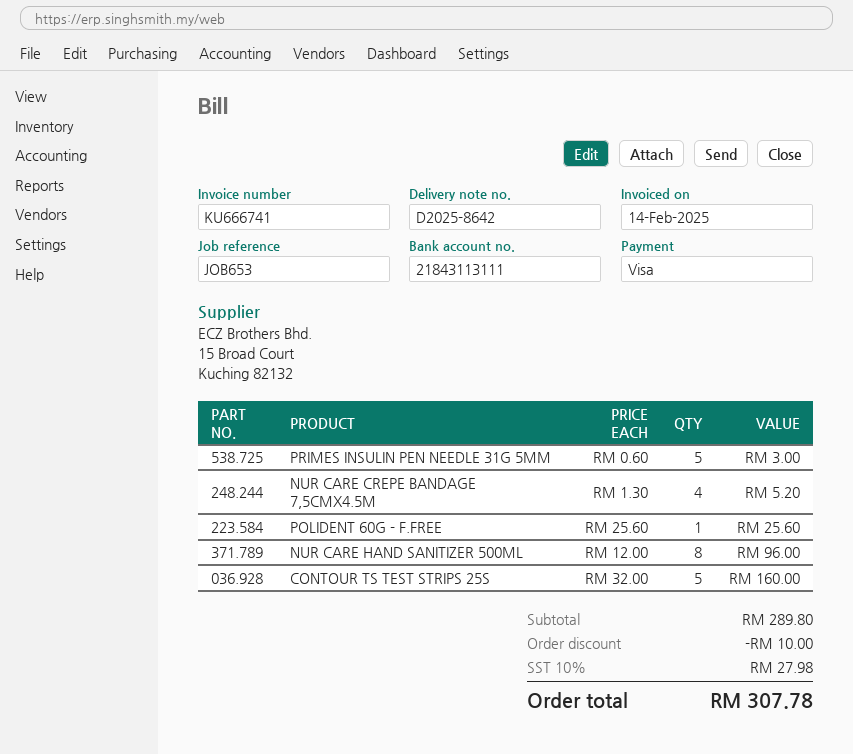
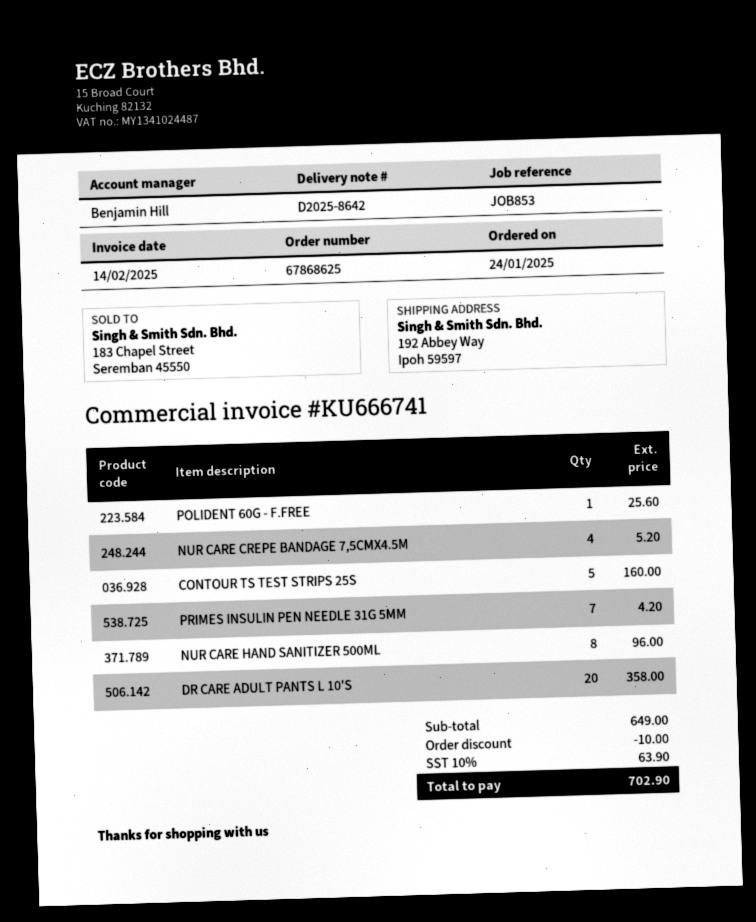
reference: JOB653 -> JOB853
PRIMES INSULIN PEN NEEDLE 31G 5MM: 5 for 3.00 -> 7 for 4.20
DR CARE ADULT PANTS L 10'S: none -> 20 for 358.00
subtotal: 289.80 -> 649.00
tax: 10% = 27.98 -> 10% = 63.90
total: 307.78 -> 702.90

